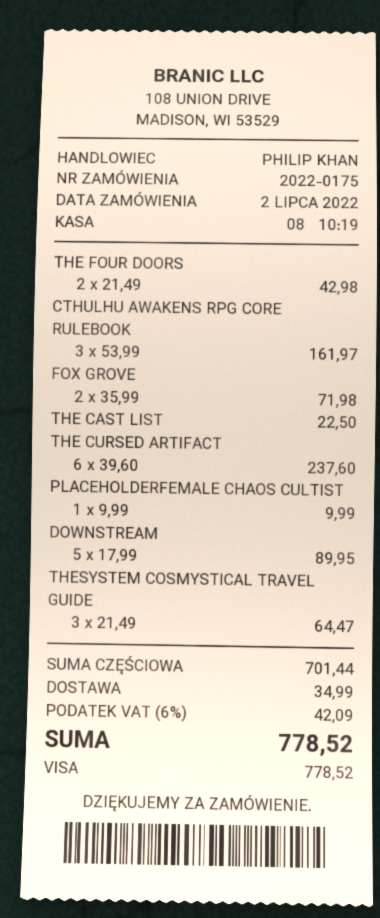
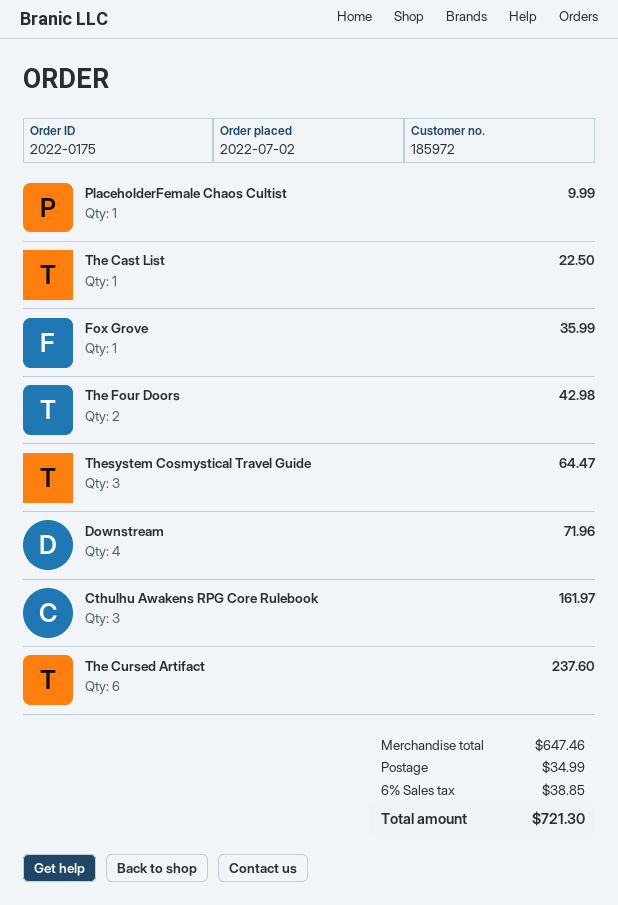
FOX GROVE: 2 for 71.98 -> 1 for 35.99
DOWNSTREAM: 5 for 89.95 -> 4 for 71.96
subtotal: 701.44 -> 647.46
tax: 6% = 42.09 -> 6% = 38.85
total: 778.52 -> 721.30

